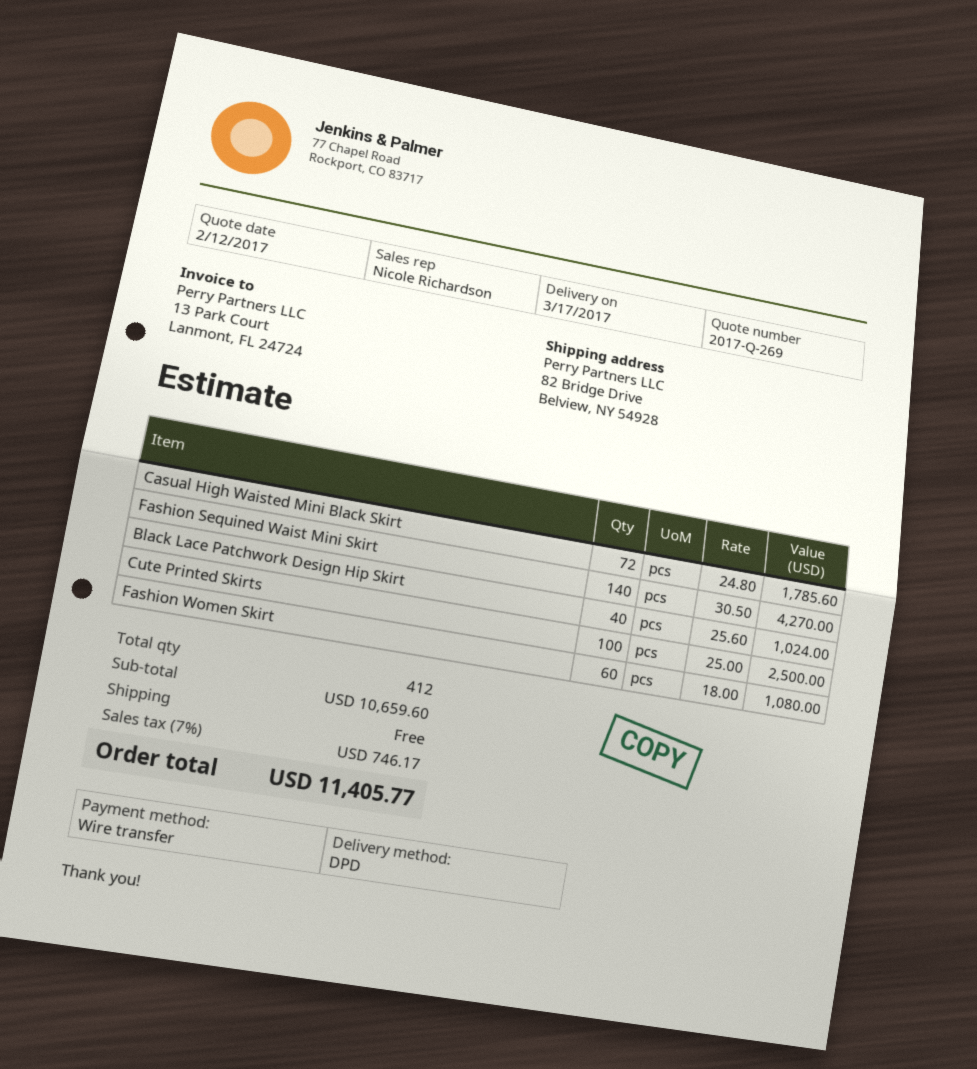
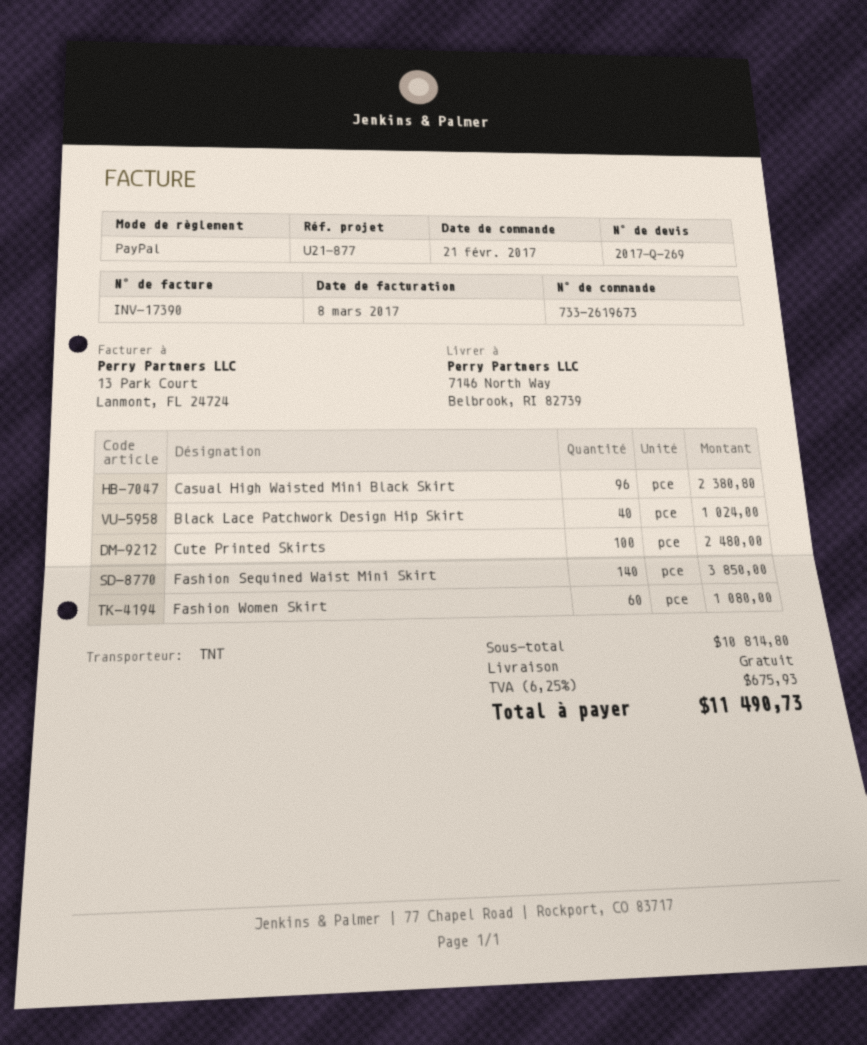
payment method: bank transfer -> PayPal
shipping method: DPD -> TNT
ship to: 82 Bridge Drive, Belview, NY 54928 -> 7146 North Way, Belbrook, RI 82739
Casual High Waisted Mini Black Skirt: 72 for 1785.60 -> 96 for 2380.80
Fashion Sequined Waist Mini Skirt: 140 for 4270.00 -> 140 for 3850.00
Cute Printed Skirts: 100 for 2500.00 -> 100 for 2480.00
subtotal: 10659.60 -> 10814.80
tax: 7% = 746.17 -> 6.25% = 675.93
total: 11405.77 -> 11490.73

